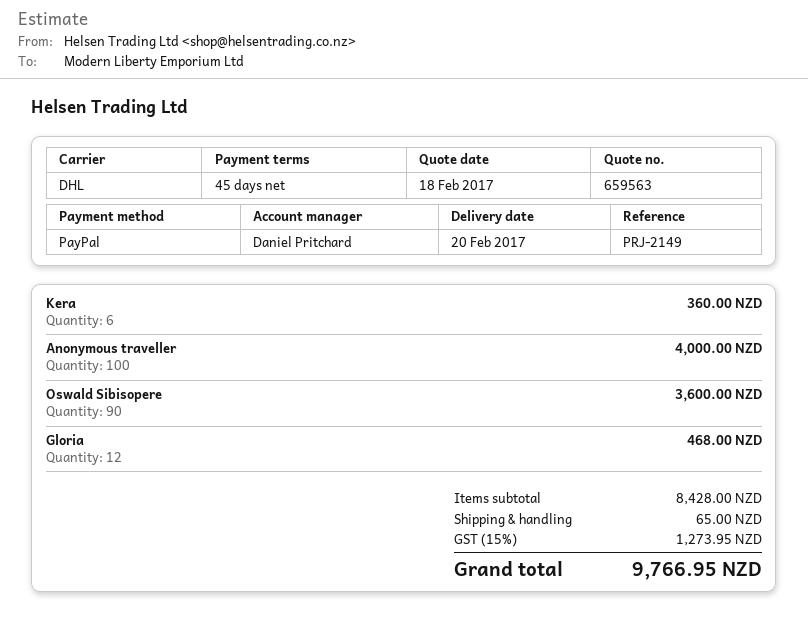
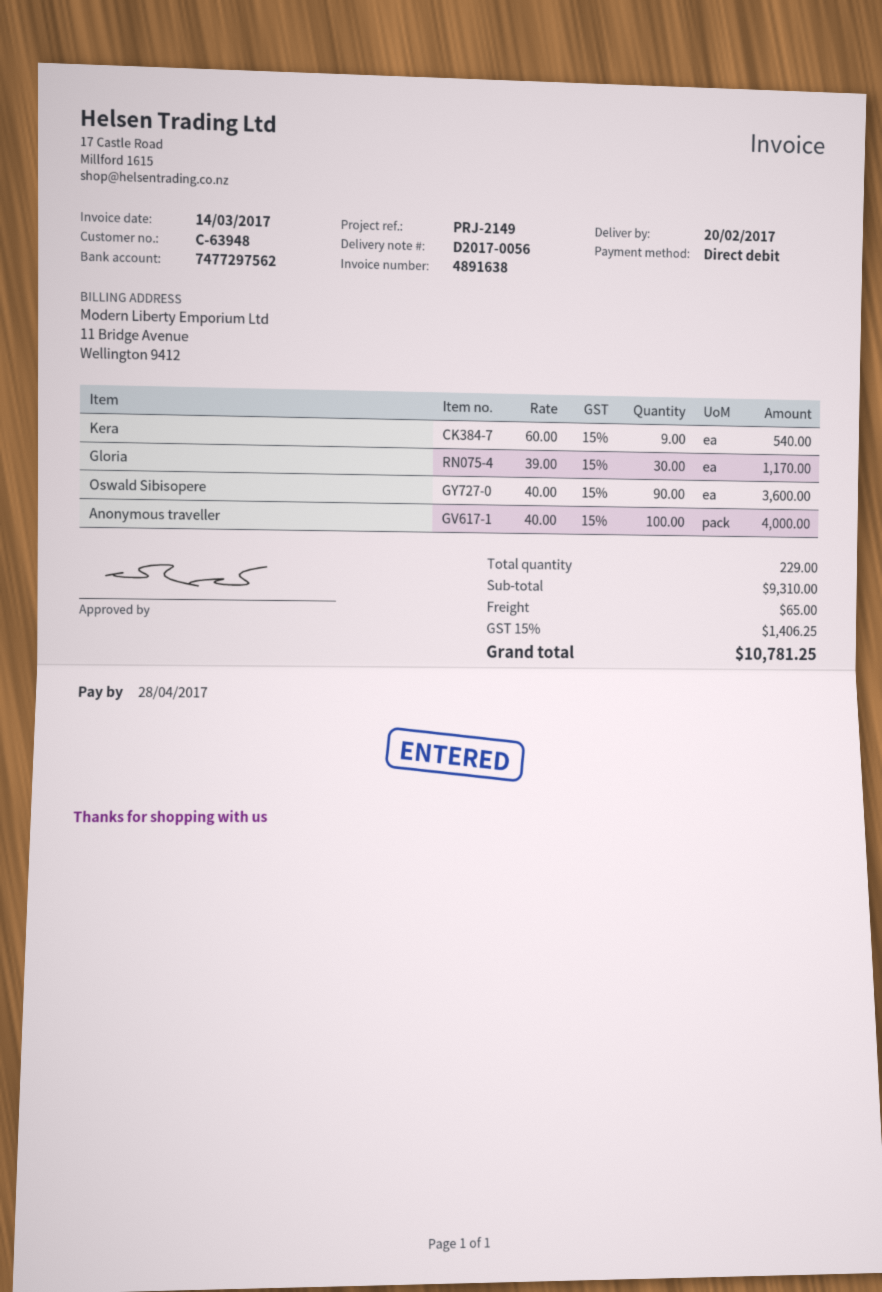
payment method: PayPal -> direct debit
Kera: 6 for 360.00 -> 9 for 540.00
Gloria: 12 for 468.00 -> 30 for 1170.00
subtotal: 8428.00 -> 9310.00
tax: 15% = 1273.95 -> 15% = 1406.25
total: 9766.95 -> 10781.25

